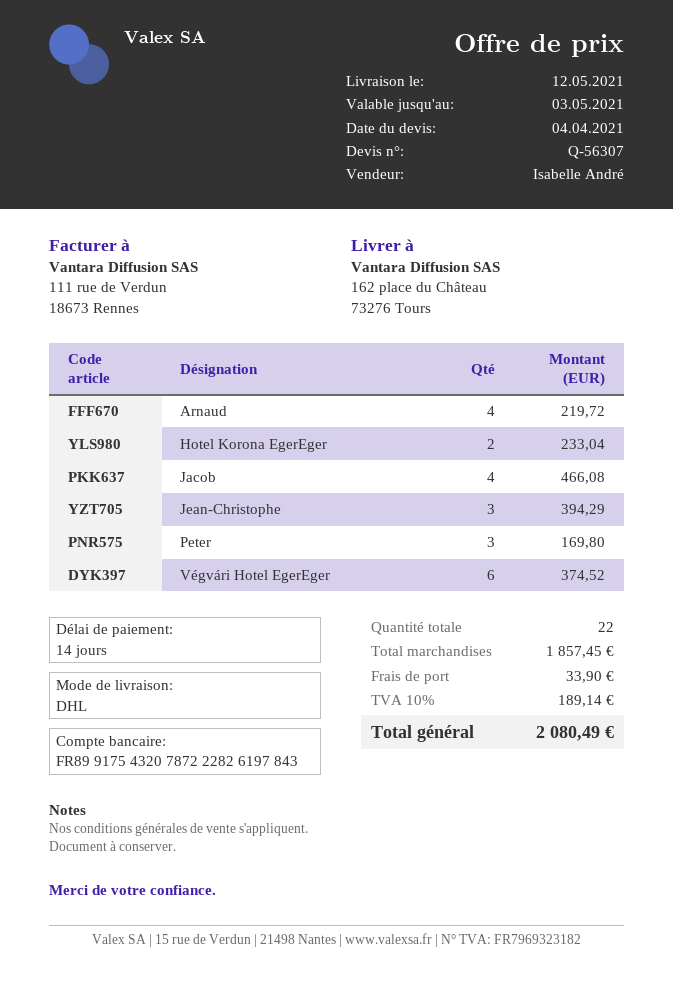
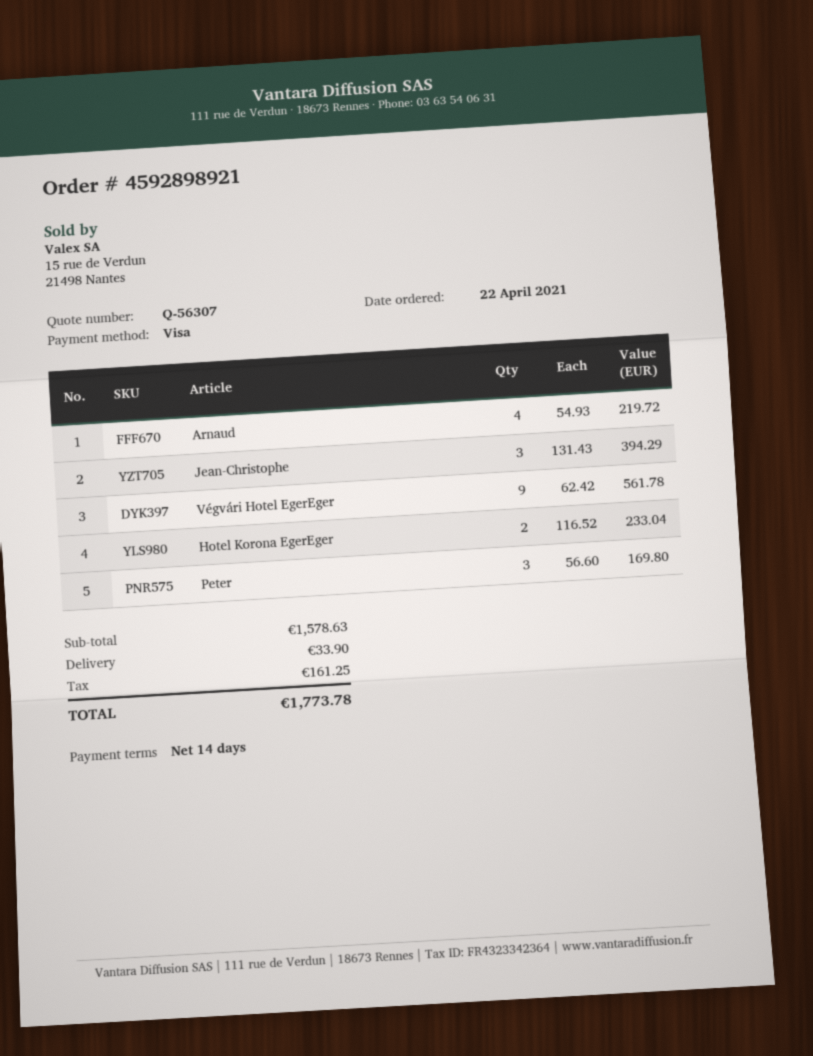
Jacob: 4 for 466.08 -> none
Végvári Hotel EgerEger: 6 for 374.52 -> 9 for 561.78
subtotal: 1857.45 -> 1578.63
tax: 189.14 -> 161.25
total: 2080.49 -> 1773.78

